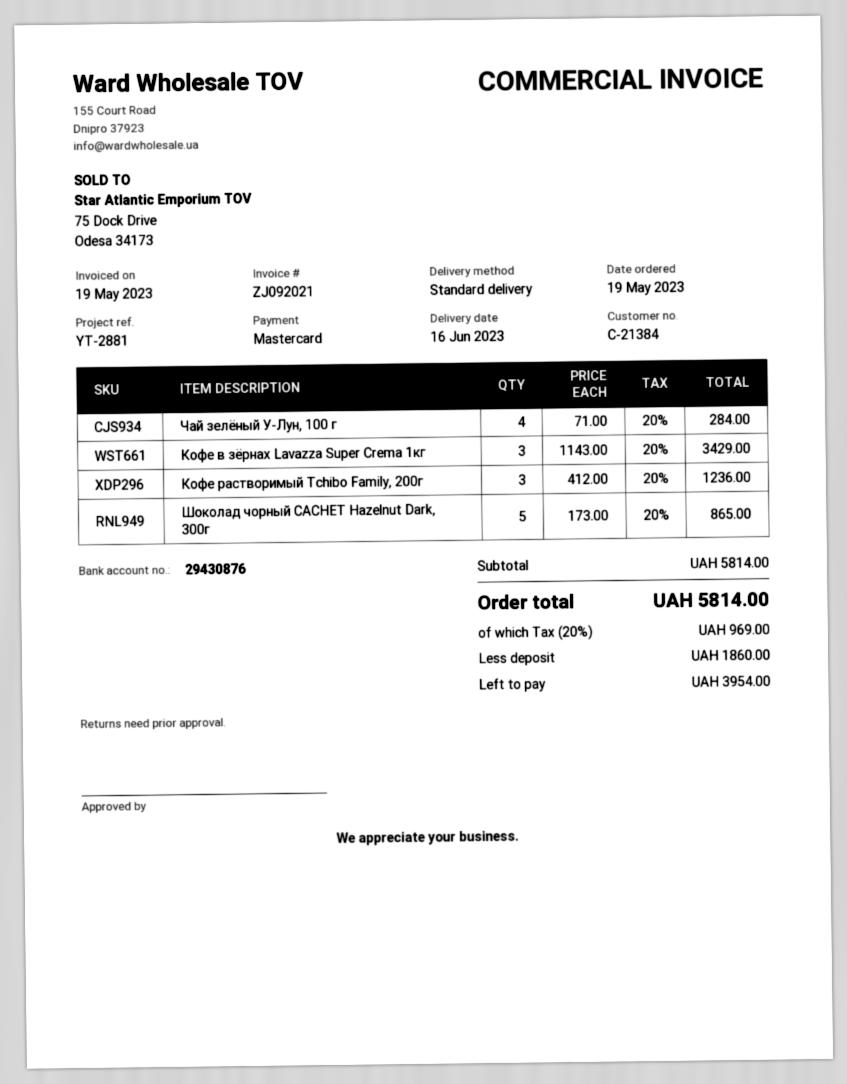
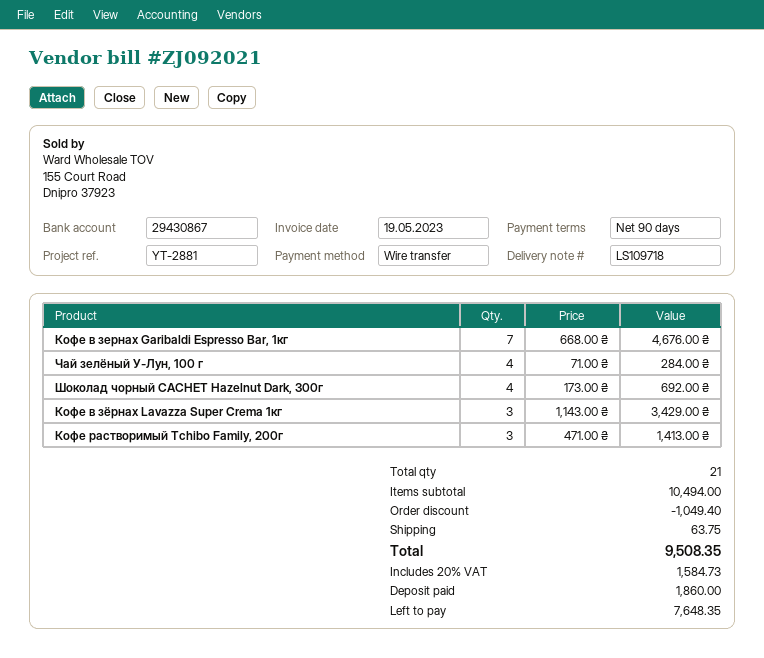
payment method: Mastercard -> bank transfer
bank account: 29430876 -> 29430867
Кофе растворимый Tchibo Family, 200г: 3 x 412.00 = 1236.00 -> 3 x 471.00 = 1413.00
Шоколад чорный CACHET Hazelnut Dark, 300г: 5 x 173.00 = 865.00 -> 4 x 173.00 = 692.00
Кофе в зернах Garibaldi Espresso Bar, 1кг: none -> 7 x 668.00 = 4676.00
subtotal: 5814.00 -> 10494.00
discount: none -> 1049.40
shipping: none -> 63.75
tax: 20% = 969.00 -> 20% = 1584.73
total: 5814.00 -> 9508.35
balance: 3954.00 -> 7648.35

